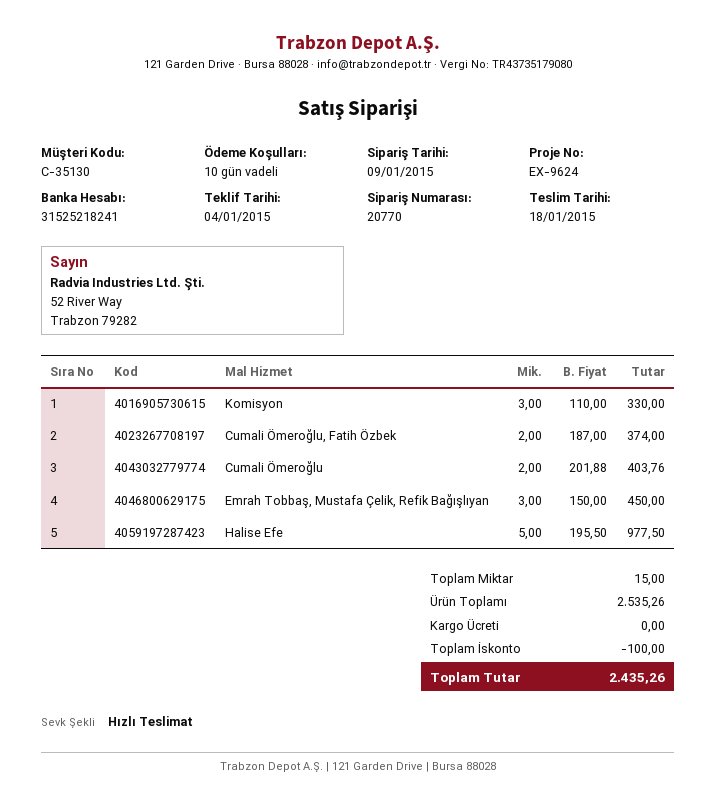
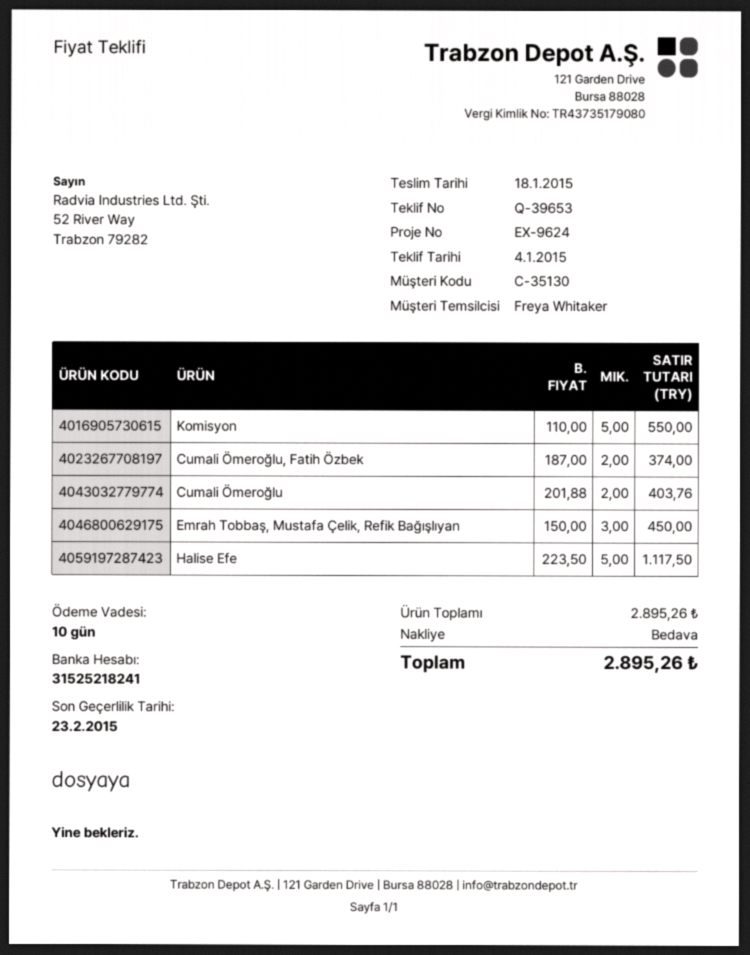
Komisyon: 3 x 110.00 = 330.00 -> 5 x 110.00 = 550.00
Halise Efe: 5 x 195.50 = 977.50 -> 5 x 223.50 = 1117.50
subtotal: 2535.26 -> 2895.26
discount: 100.00 -> none
total: 2435.26 -> 2895.26

